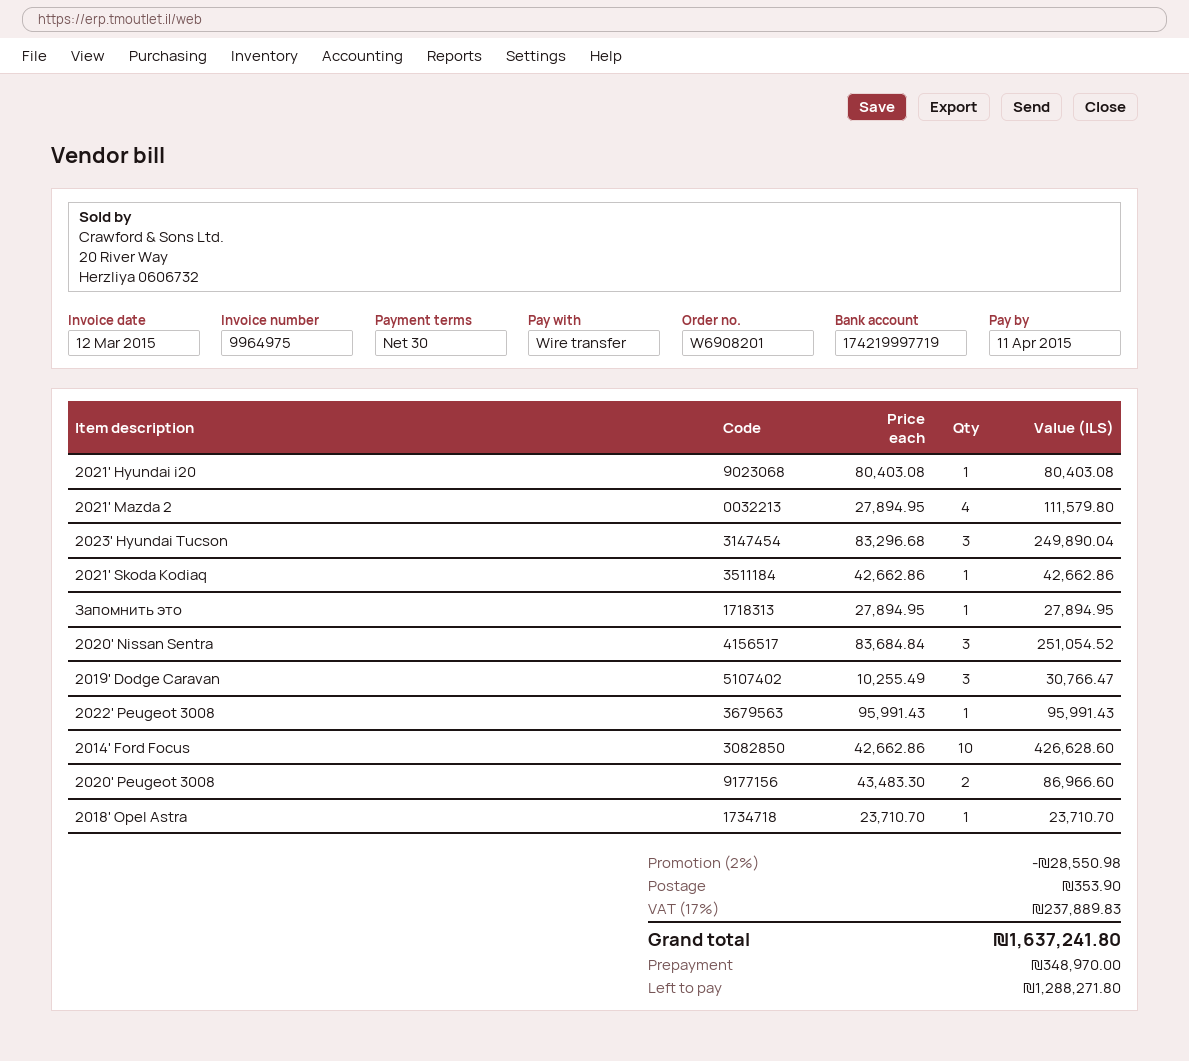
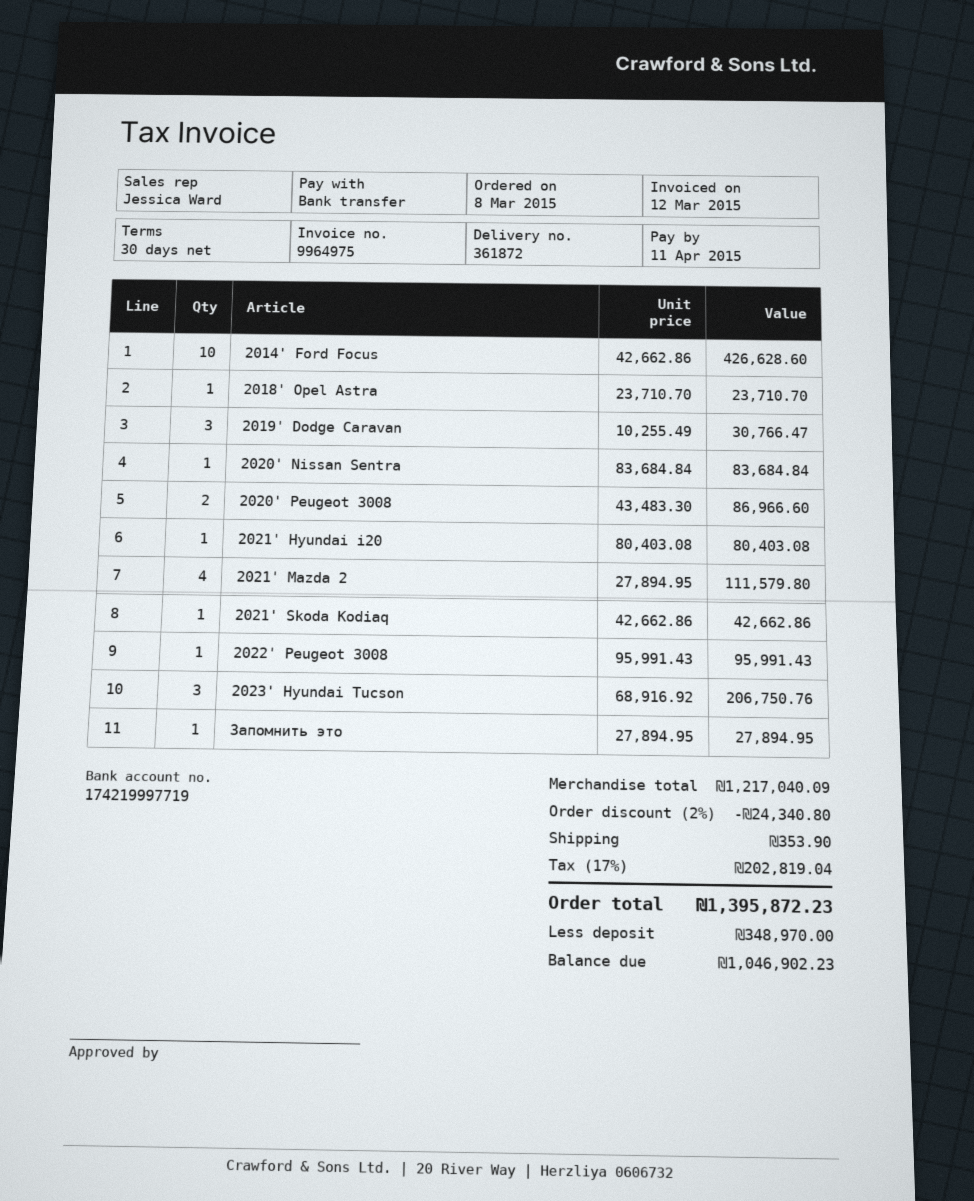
2023' Hyundai Tucson: 3 x 83296.68 = 249890.04 -> 3 x 68916.92 = 206750.76
2020' Nissan Sentra: 3 x 83684.84 = 251054.52 -> 1 x 83684.84 = 83684.84
discount: 2% = 28550.98 -> 2% = 24340.80
tax: 17% = 237889.83 -> 17% = 202819.04
total: 1637241.80 -> 1395872.23
balance: 1288271.80 -> 1046902.23

